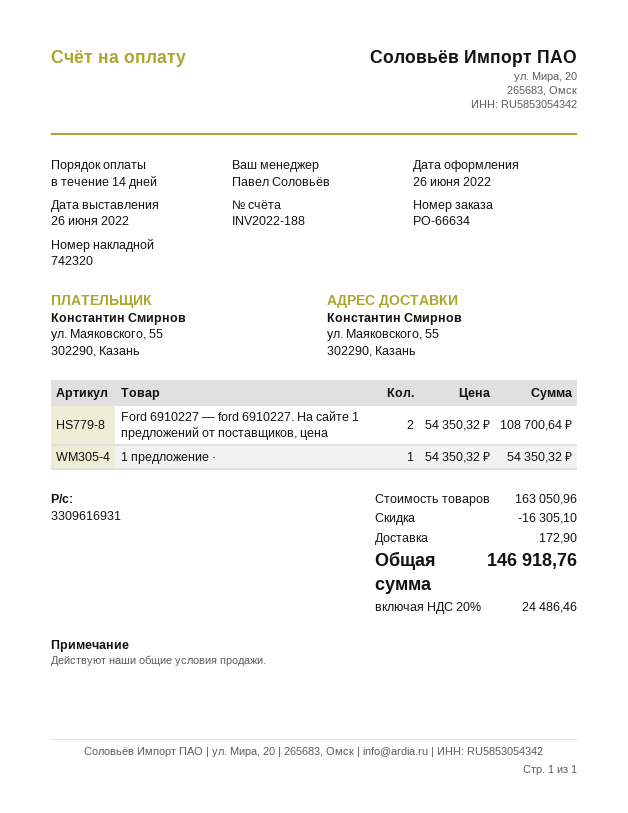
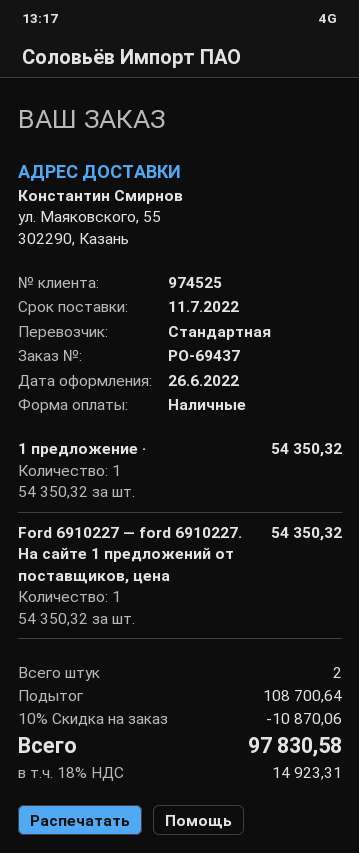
order number: PO-66634 -> PO-69437
Ford 6910227 — ford 6910227. На сайте 1 предложений от поставщиков, цена: 2 x 54350.32 = 108700.64 -> 1 x 54350.32 = 54350.32
subtotal: 163050.96 -> 108700.64
discount: 16305.10 -> 10870.06
shipping: 172.90 -> none
tax: 20% = 24486.46 -> 18% = 14923.31
total: 146918.76 -> 97830.58

